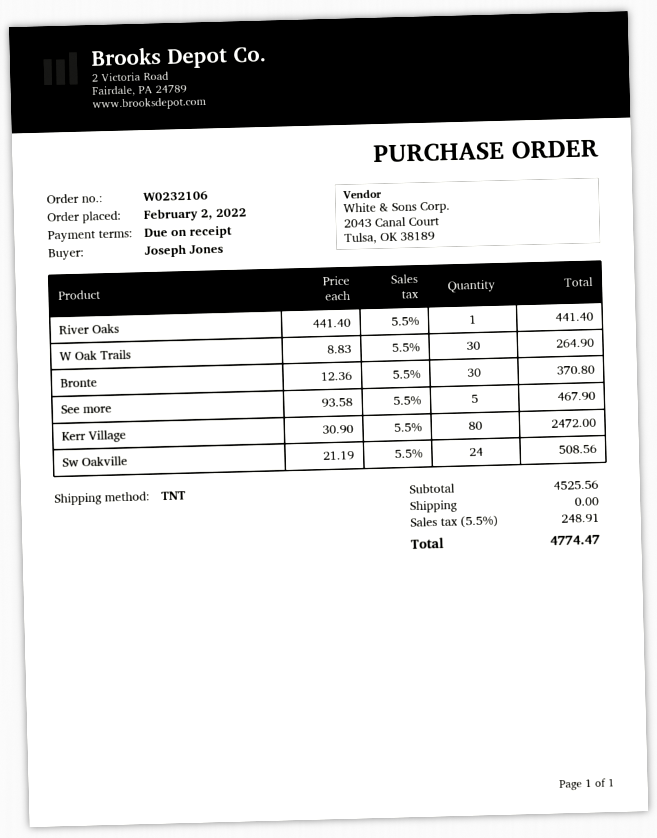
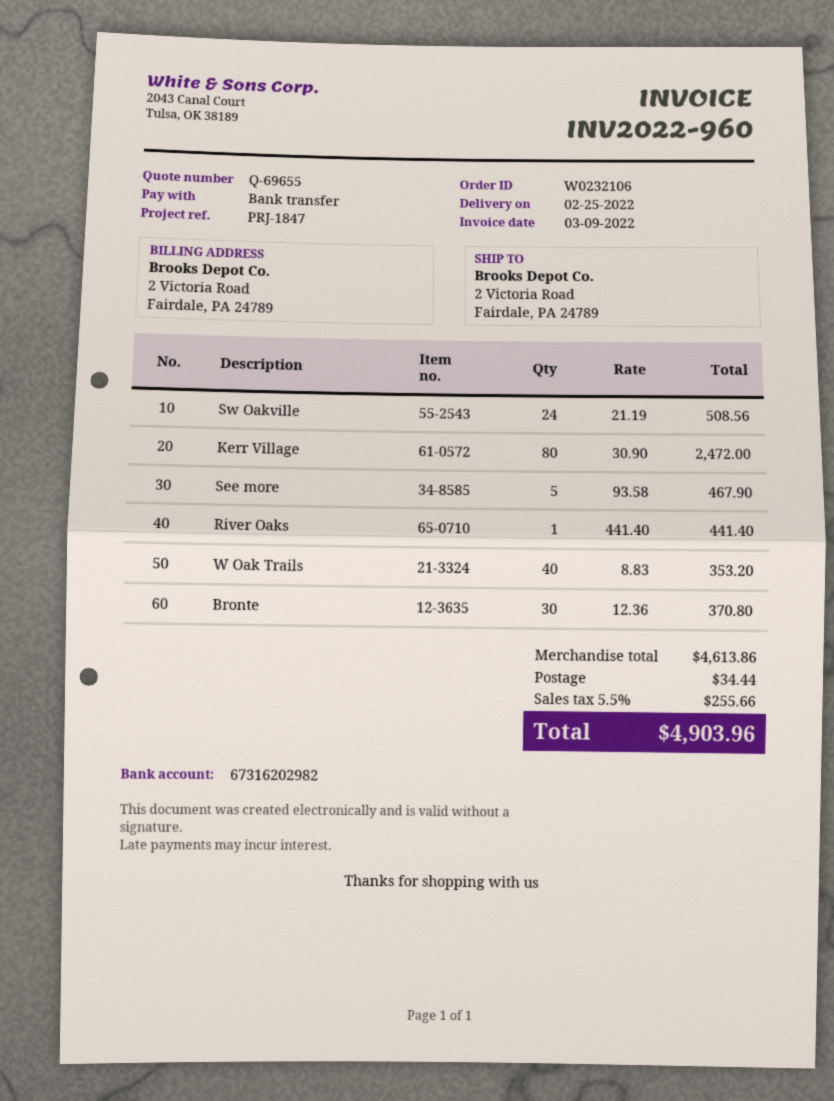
W Oak Trails: 30 x 8.83 = 264.90 -> 40 x 8.83 = 353.20
subtotal: 4525.56 -> 4613.86
shipping: 0.00 -> 34.44
tax: 5.5% = 248.91 -> 5.5% = 255.66
total: 4774.47 -> 4903.96

